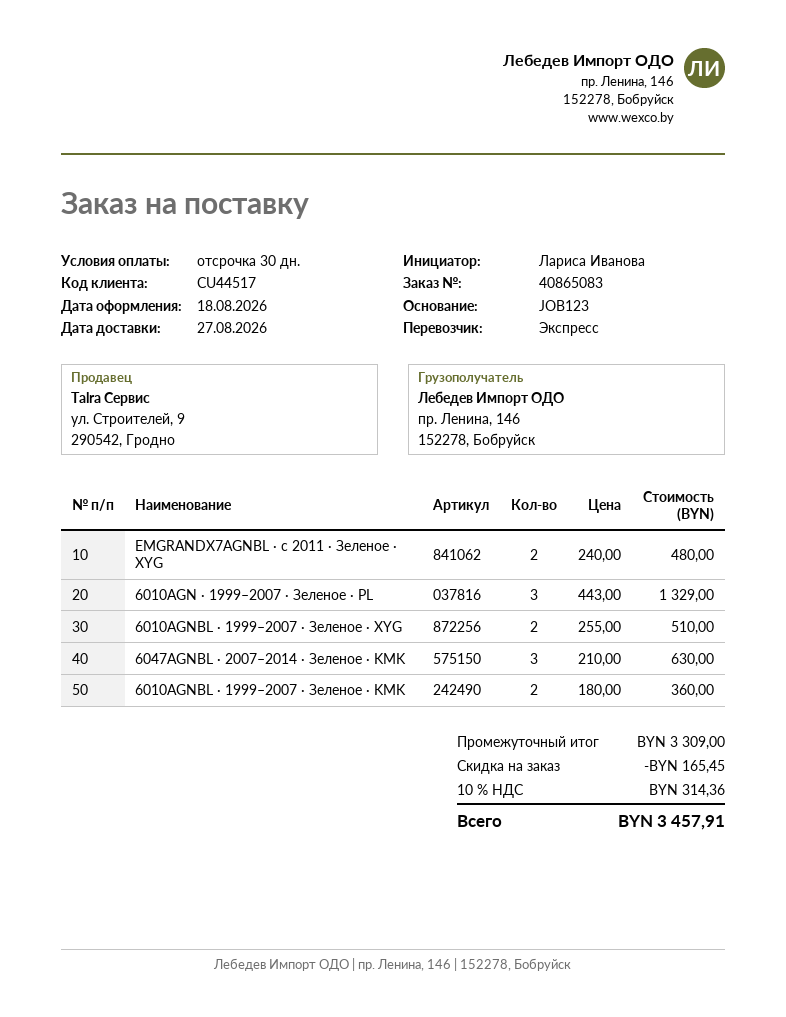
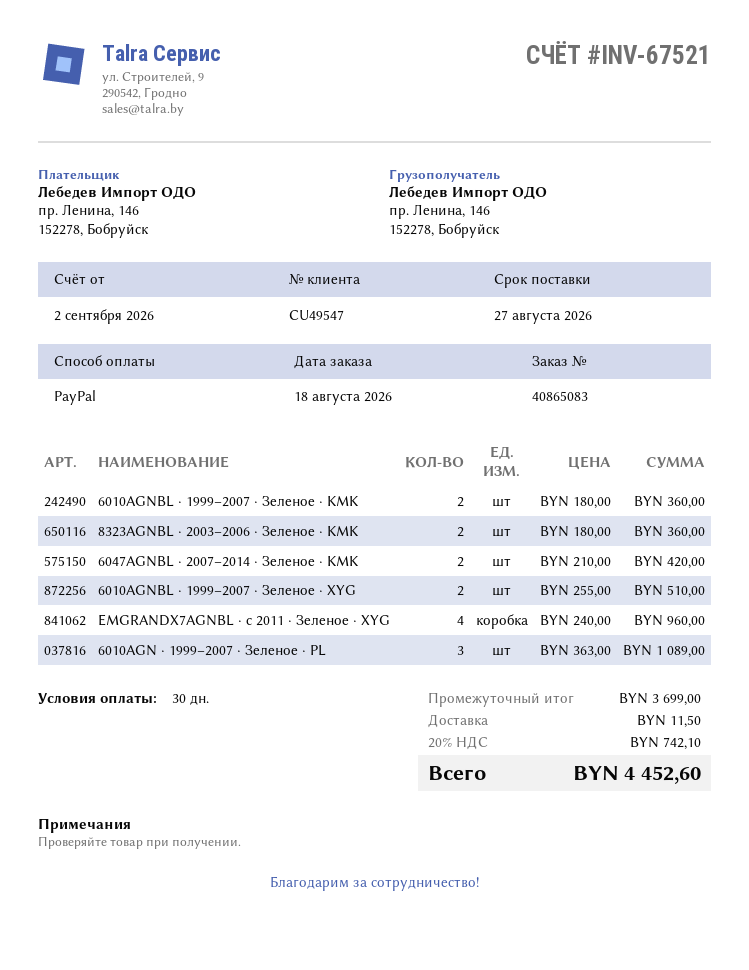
customer number: CU44517 -> CU49547
EMGRANDX7AGNBL · с 2011 · Зеленое · XYG: 2 x 240.00 = 480.00 -> 4 x 240.00 = 960.00
6010AGN · 1999–2007 · Зеленое · PL: 3 x 443.00 = 1329.00 -> 3 x 363.00 = 1089.00
6047AGNBL · 2007–2014 · Зеленое · KMK: 3 x 210.00 = 630.00 -> 2 x 210.00 = 420.00
8323AGNBL · 2003–2006 · Зеленое · KMK: none -> 2 x 180.00 = 360.00
subtotal: 3309.00 -> 3699.00
discount: 165.45 -> none
shipping: none -> 11.50
tax: 10% = 314.36 -> 20% = 742.10
total: 3457.91 -> 4452.60

